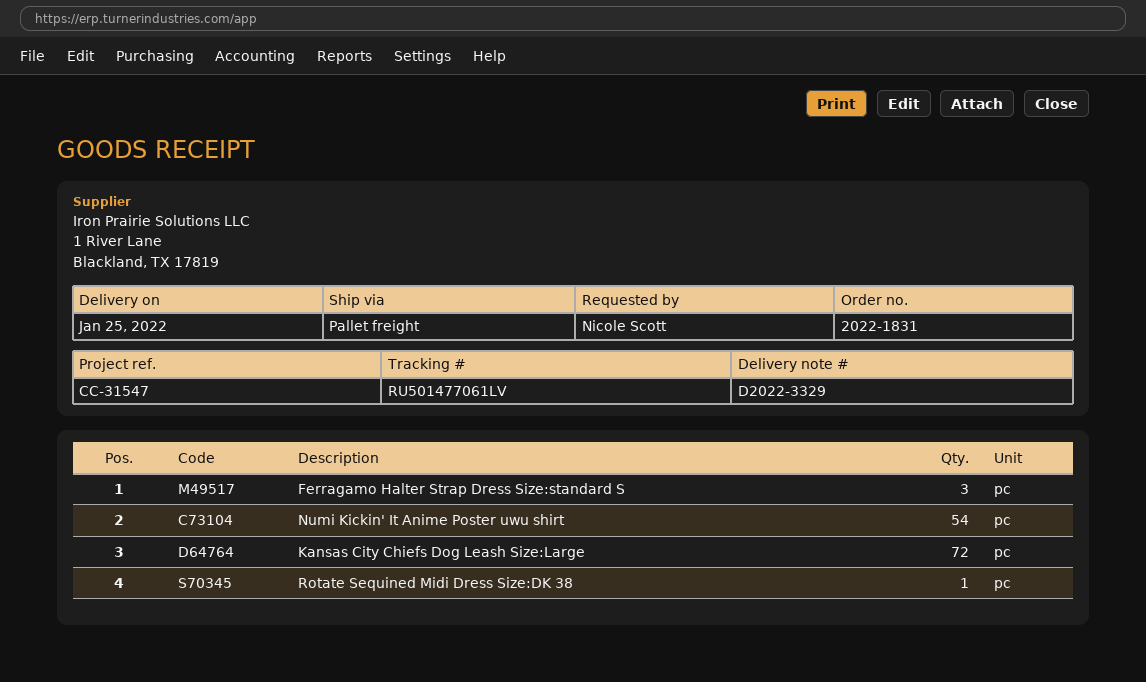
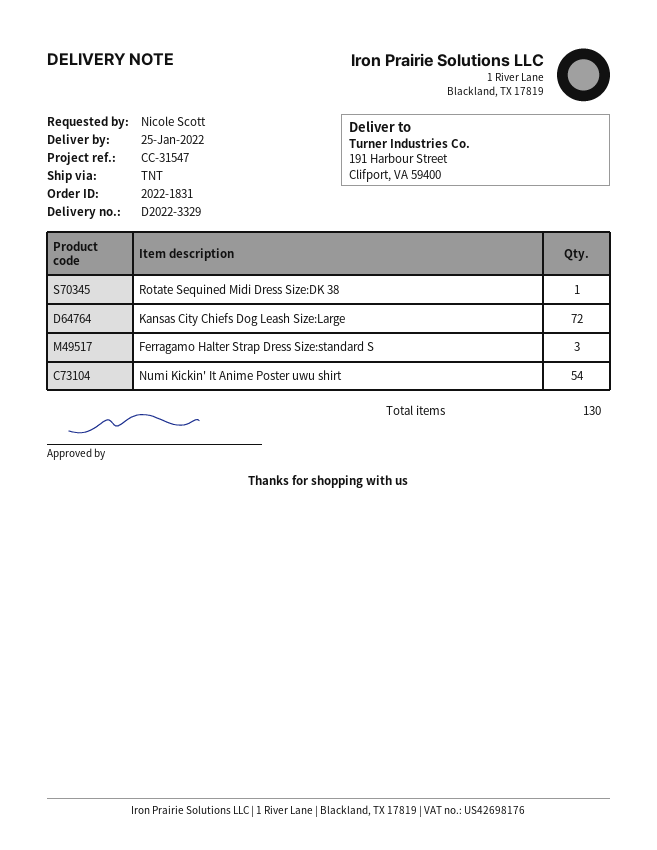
shipping method: pallet freight -> TNT

